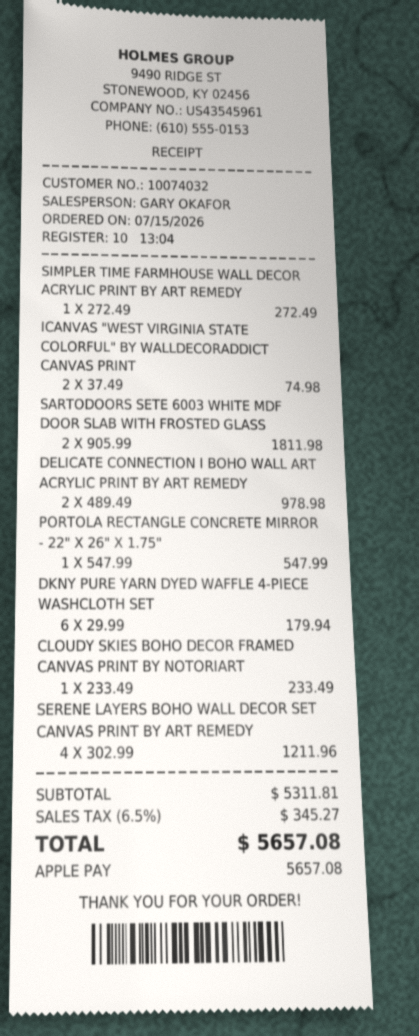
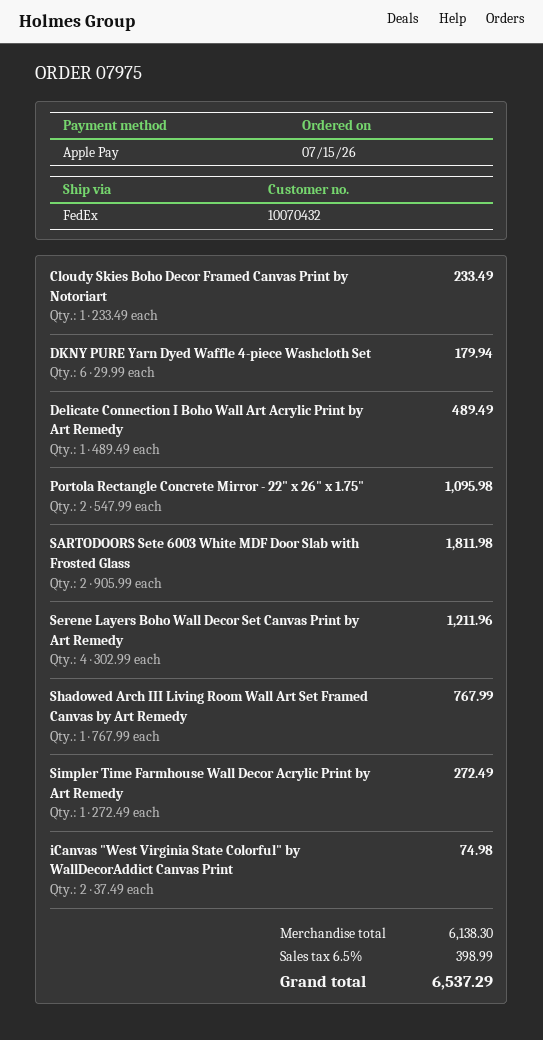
customer number: 10074032 -> 10070432
DELICATE CONNECTION I BOHO WALL ART ACRYLIC PRINT BY ART REMEDY: 2 x 489.49 = 978.98 -> 1 x 489.49 = 489.49
PORTOLA RECTANGLE CONCRETE MIRROR - 22" X 26" X 1.75": 1 x 547.99 = 547.99 -> 2 x 547.99 = 1095.98
Shadowed Arch III Living Room Wall Art Set Framed Canvas by Art Remedy: none -> 1 x 767.99 = 767.99
subtotal: 5311.81 -> 6138.30
tax: 6.5% = 345.27 -> 6.5% = 398.99
total: 5657.08 -> 6537.29

